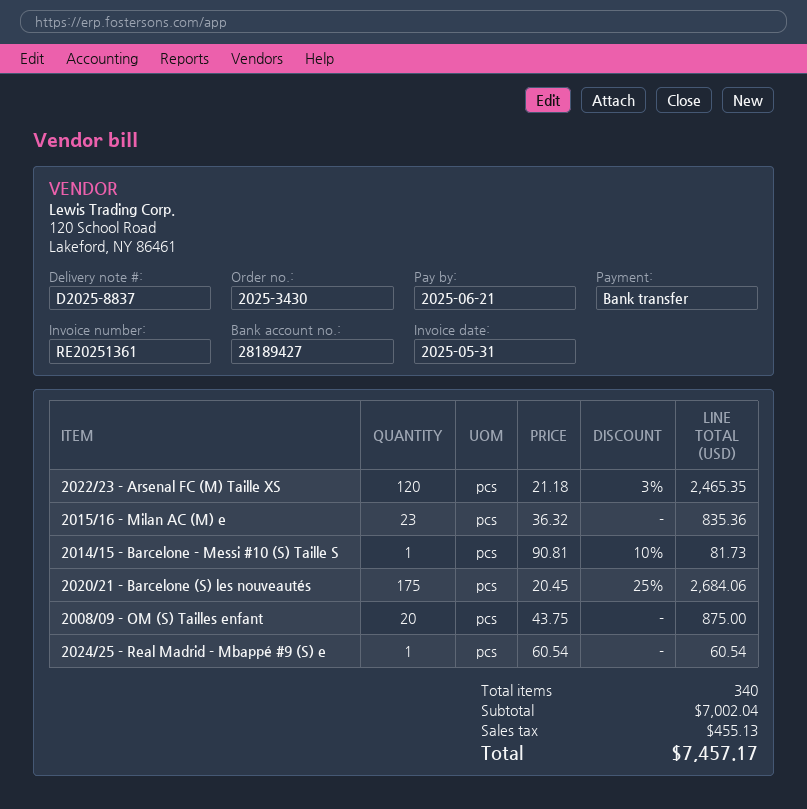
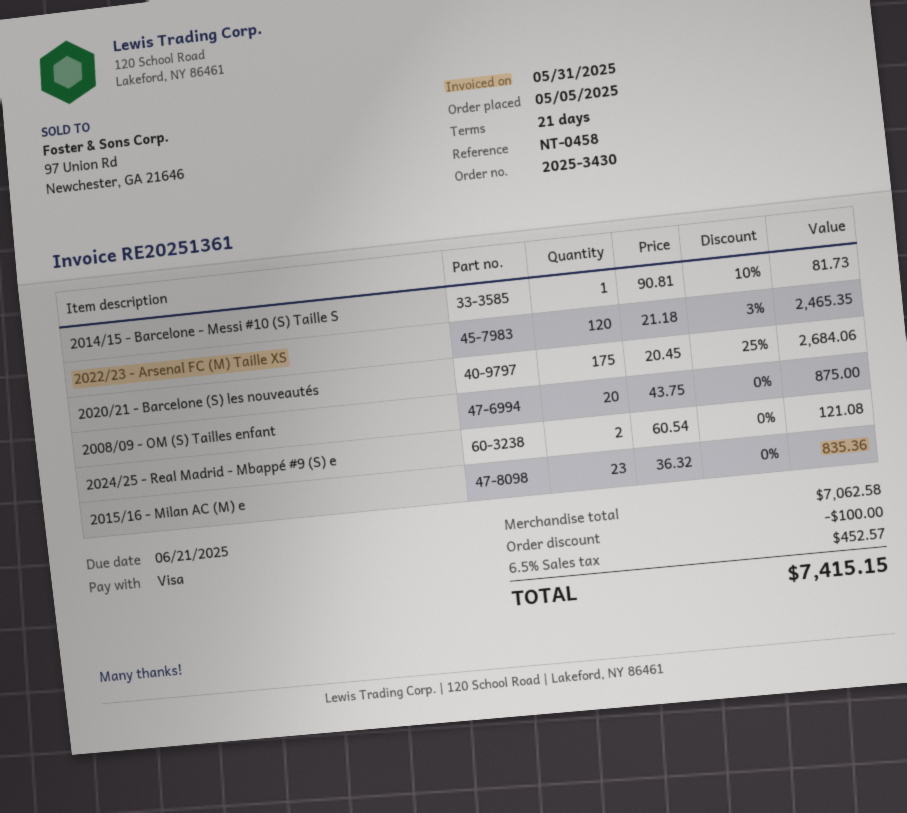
payment method: bank transfer -> Visa
2024/25 - Real Madrid - Mbappé #9 (S) e: 1 x 60.54 = 60.54 -> 2 x 60.54 = 121.08
subtotal: 7002.04 -> 7062.58
discount: none -> 100.00
tax: 455.13 -> 452.57
total: 7457.17 -> 7415.15

